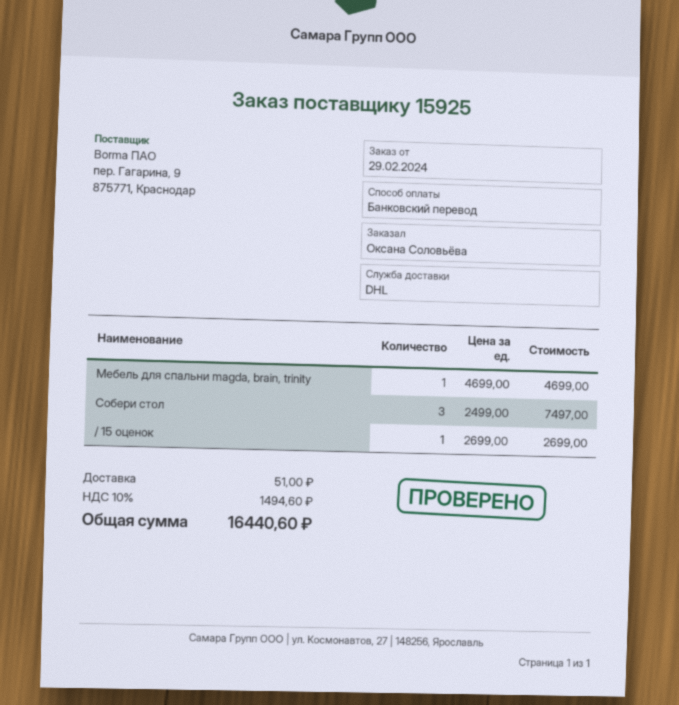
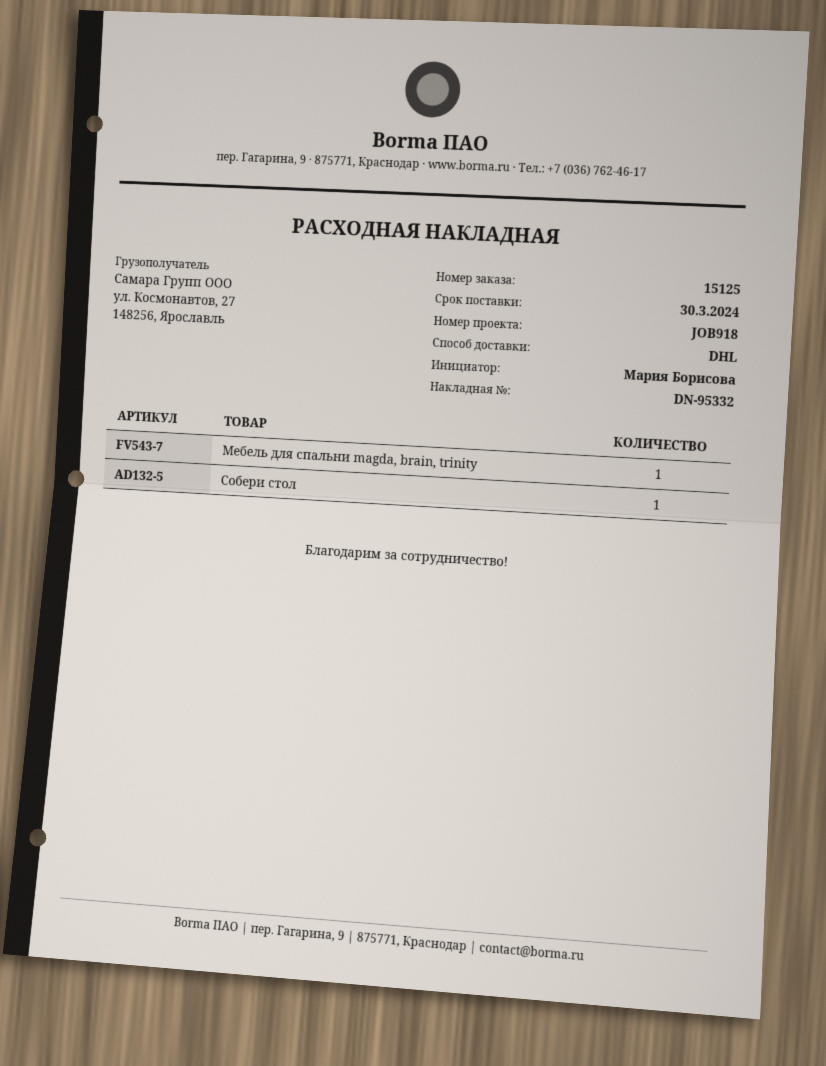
order number: 15925 -> 15125
ordered by: Оксана Соловьёва -> Мария Борисова
Собери стол: 3 -> 1
/ 15 оценок: 1 -> none

